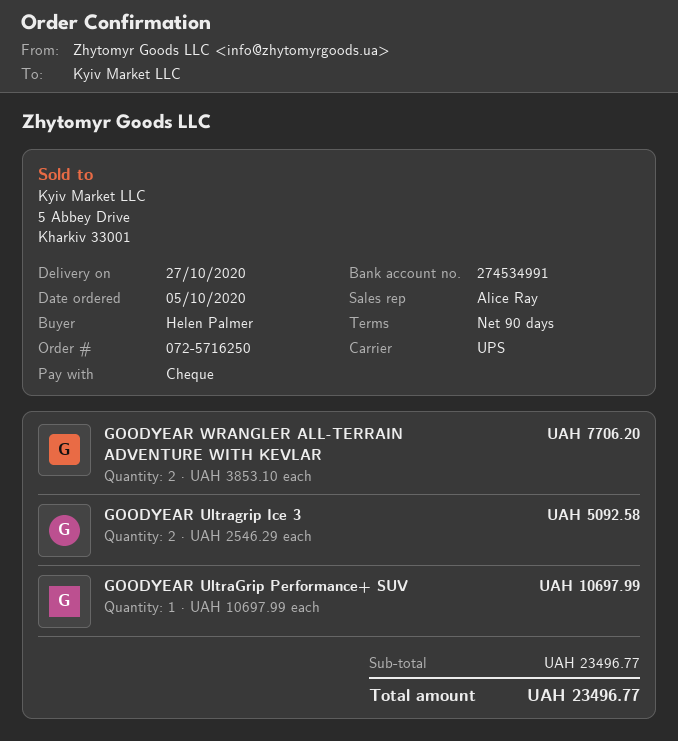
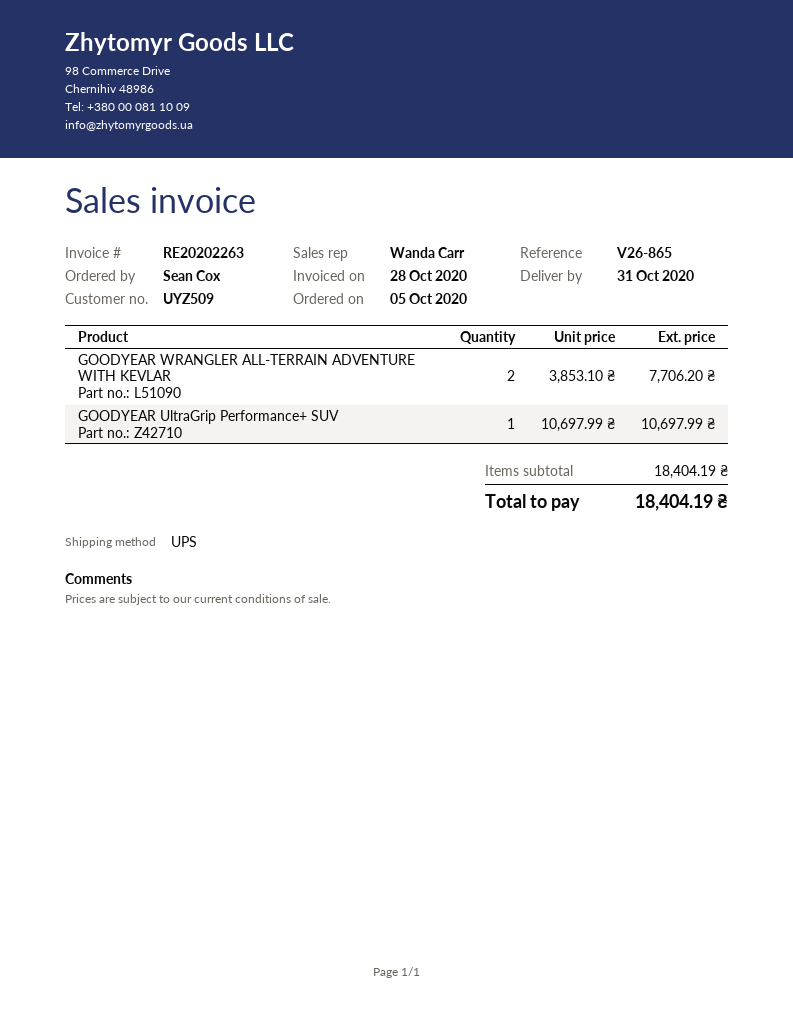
delivery date: 2020-10-27 -> 2020-10-31
ordered by: Helen Palmer -> Sean Cox
sales rep: Alice Ray -> Wanda Carr
GOODYEAR Ultragrip Ice 3: 2 x 2546.29 = 5092.58 -> none
subtotal: 23496.77 -> 18404.19
total: 23496.77 -> 18404.19

